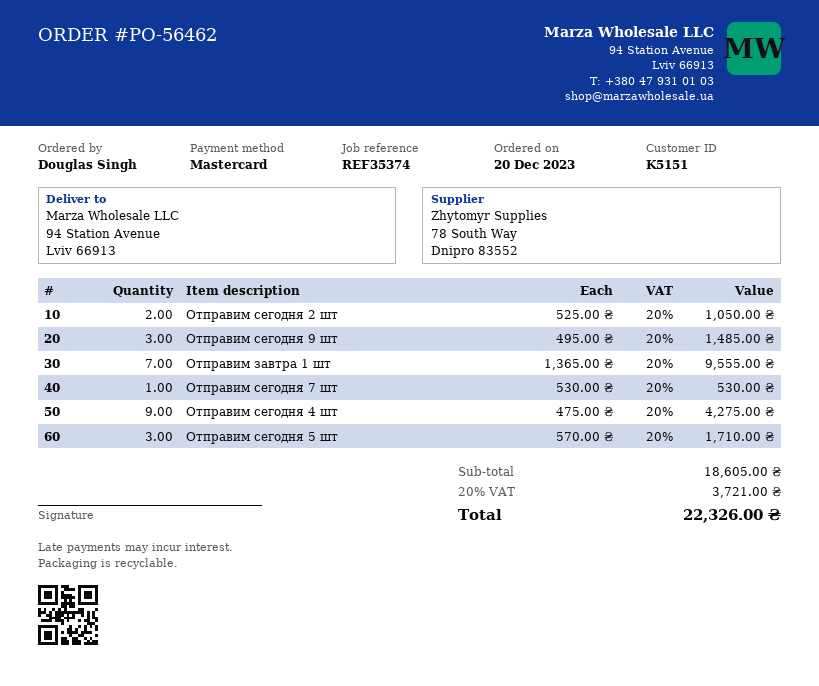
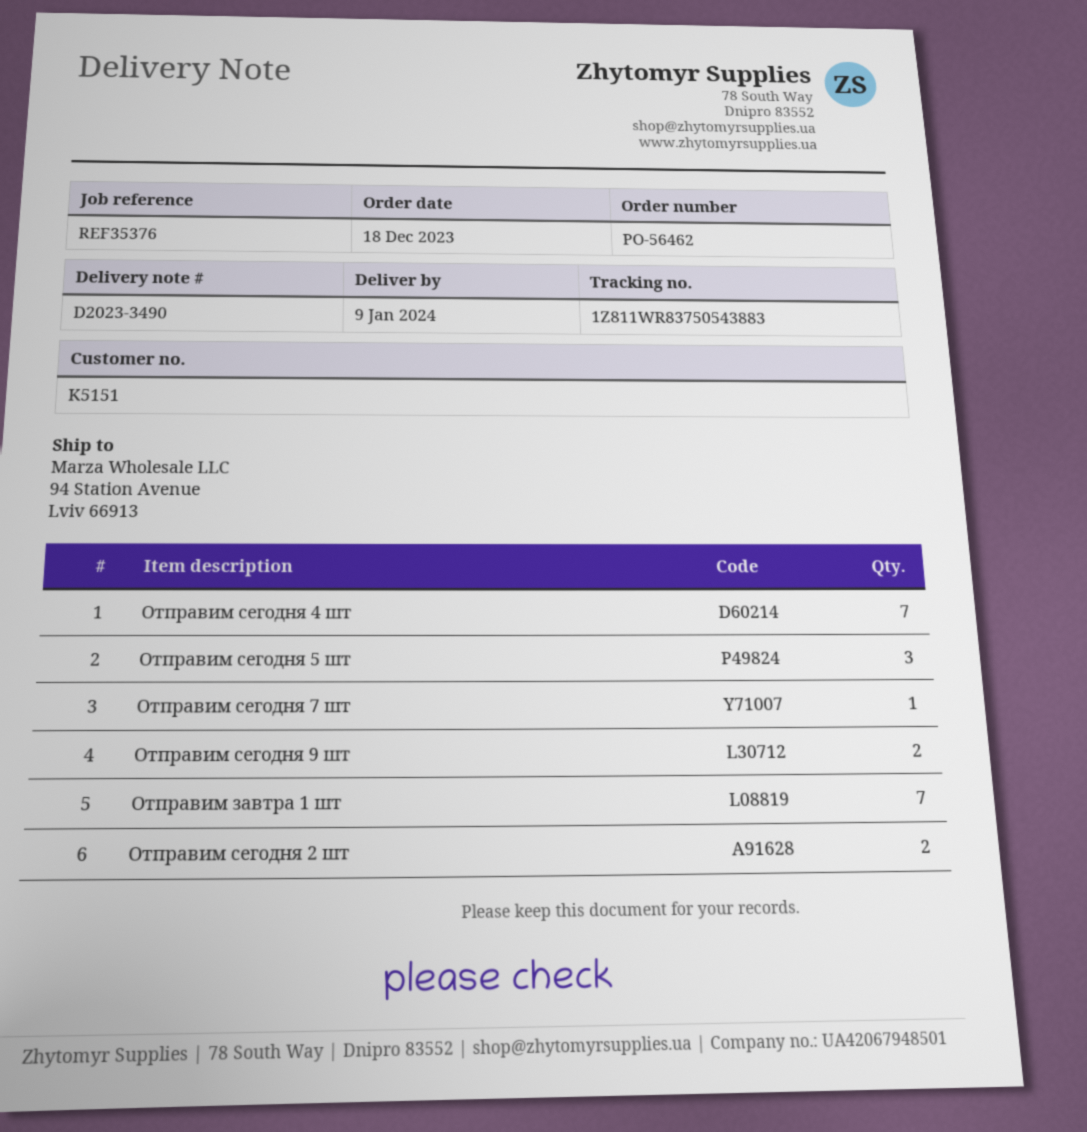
order date: 2023-12-20 -> 2023-12-18
reference: REF35374 -> REF35376
Отправим сегодня 9 шт: 3 -> 2
Отправим сегодня 4 шт: 9 -> 7

